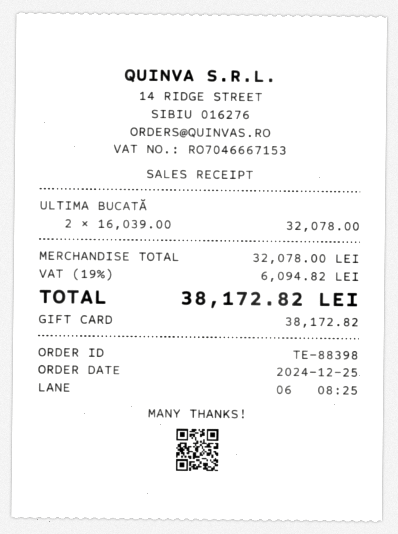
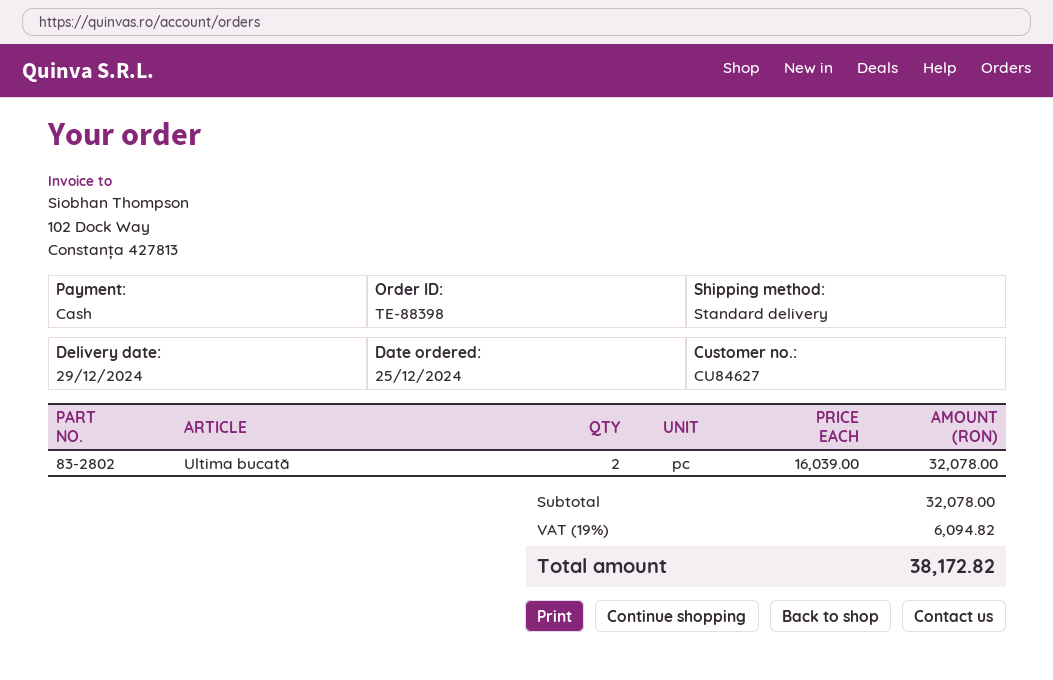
payment method: gift card -> cash

